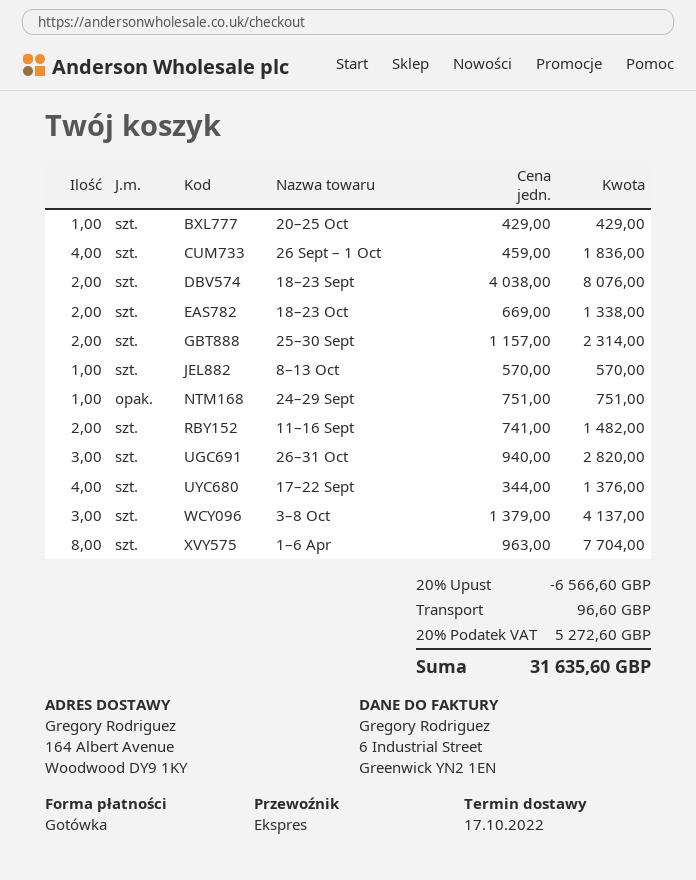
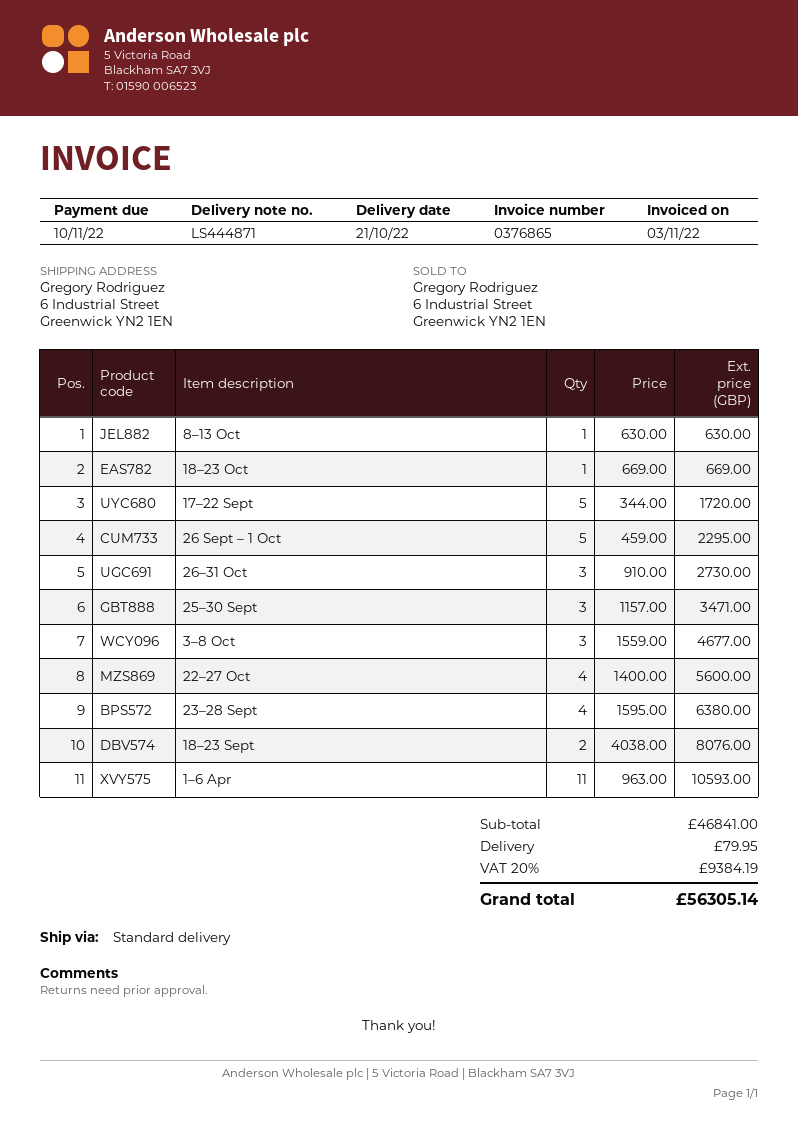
delivery date: 2022-10-17 -> 2022-10-21
shipping method: express -> standard
ship to: 164 Albert Avenue, Woodwood DY9 1KY -> 6 Industrial Street, Greenwick YN2 1EN
20–25 Oct: 1 x 429.00 = 429.00 -> none
26 Sept – 1 Oct: 4 x 459.00 = 1836.00 -> 5 x 459.00 = 2295.00
18–23 Oct: 2 x 669.00 = 1338.00 -> 1 x 669.00 = 669.00
25–30 Sept: 2 x 1157.00 = 2314.00 -> 3 x 1157.00 = 3471.00
8–13 Oct: 1 x 570.00 = 570.00 -> 1 x 630.00 = 630.00
24–29 Sept: 1 x 751.00 = 751.00 -> none
11–16 Sept: 2 x 741.00 = 1482.00 -> none
26–31 Oct: 3 x 940.00 = 2820.00 -> 3 x 910.00 = 2730.00
17–22 Sept: 4 x 344.00 = 1376.00 -> 5 x 344.00 = 1720.00
3–8 Oct: 3 x 1379.00 = 4137.00 -> 3 x 1559.00 = 4677.00
1–6 Apr: 8 x 963.00 = 7704.00 -> 11 x 963.00 = 10593.00
22–27 Oct: none -> 4 x 1400.00 = 5600.00
23–28 Sept: none -> 4 x 1595.00 = 6380.00
discount: 20% = 6566.60 -> none
shipping: 96.60 -> 79.95
tax: 20% = 5272.60 -> 20% = 9384.19
total: 31635.60 -> 56305.14

